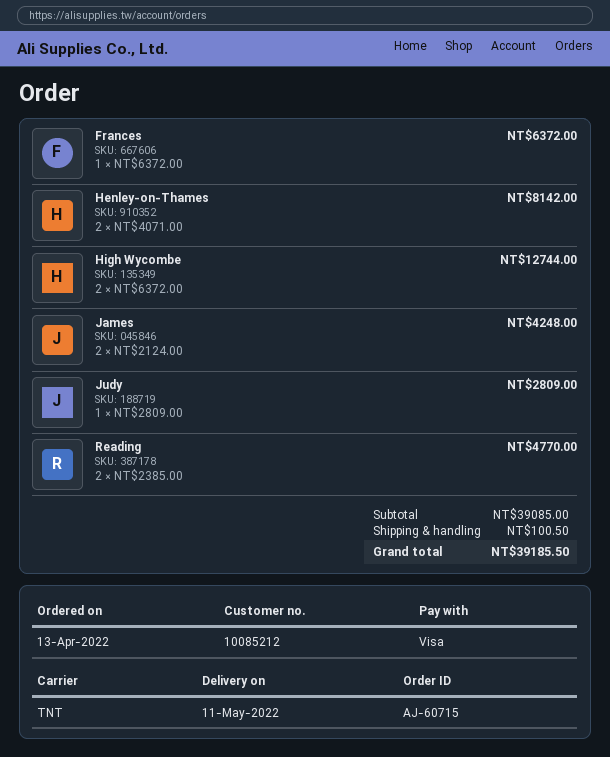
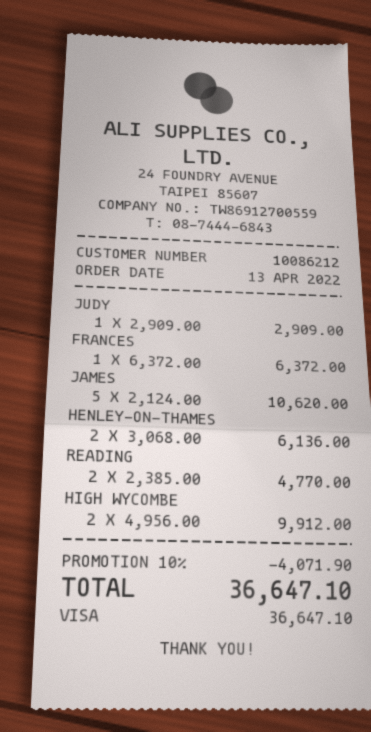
customer number: 10085212 -> 10086212
Henley-on-Thames: 2 x 4071.00 = 8142.00 -> 2 x 3068.00 = 6136.00
High Wycombe: 2 x 6372.00 = 12744.00 -> 2 x 4956.00 = 9912.00
James: 2 x 2124.00 = 4248.00 -> 5 x 2124.00 = 10620.00
Judy: 1 x 2809.00 = 2809.00 -> 1 x 2909.00 = 2909.00
discount: none -> 10% = 4071.90
shipping: 100.50 -> none
total: 39185.50 -> 36647.10

